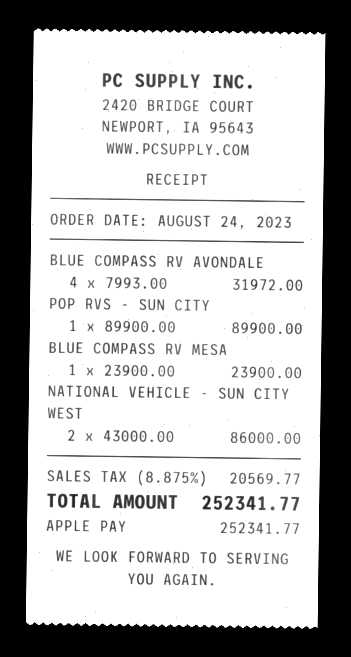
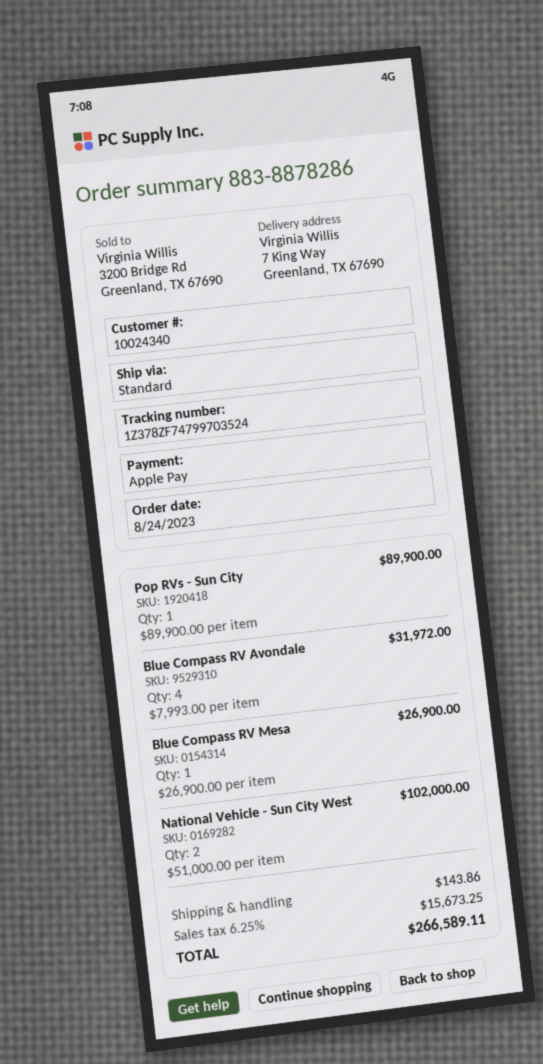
BLUE COMPASS RV MESA: 1 x 23900.00 = 23900.00 -> 1 x 26900.00 = 26900.00
NATIONAL VEHICLE - SUN CITY WEST: 2 x 43000.00 = 86000.00 -> 2 x 51000.00 = 102000.00
shipping: none -> 143.86
tax: 8.875% = 20569.77 -> 6.25% = 15673.25
total: 252341.77 -> 266589.11

